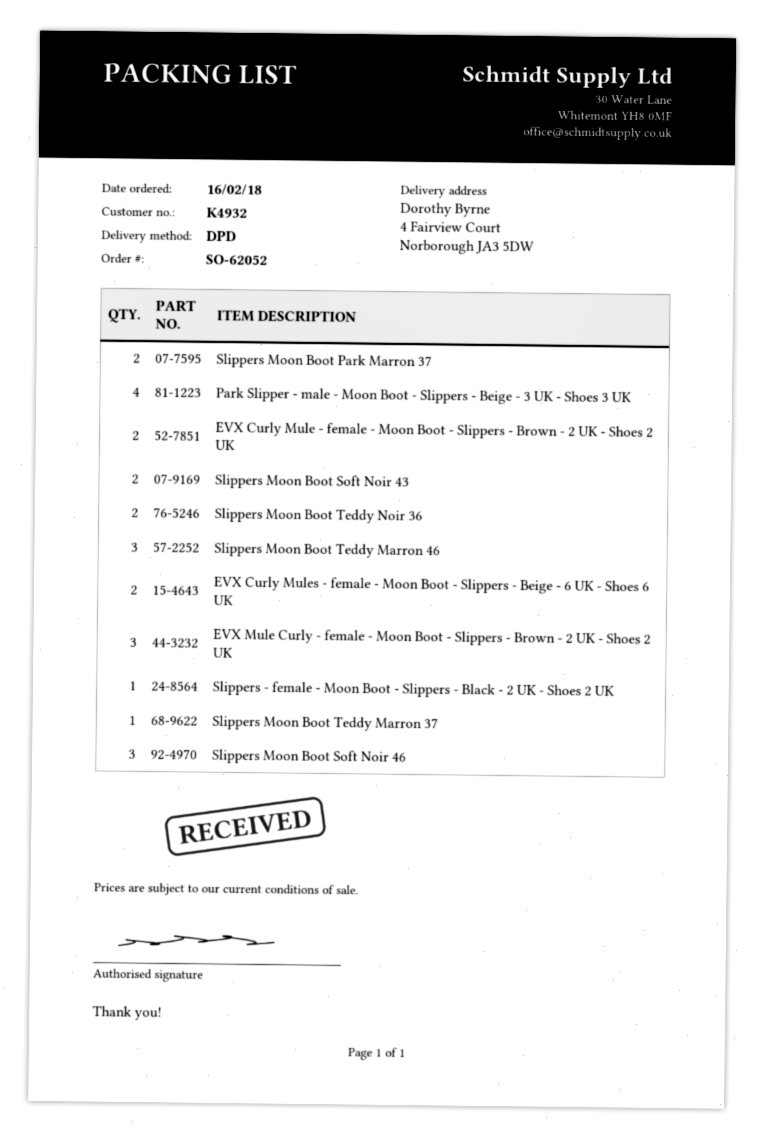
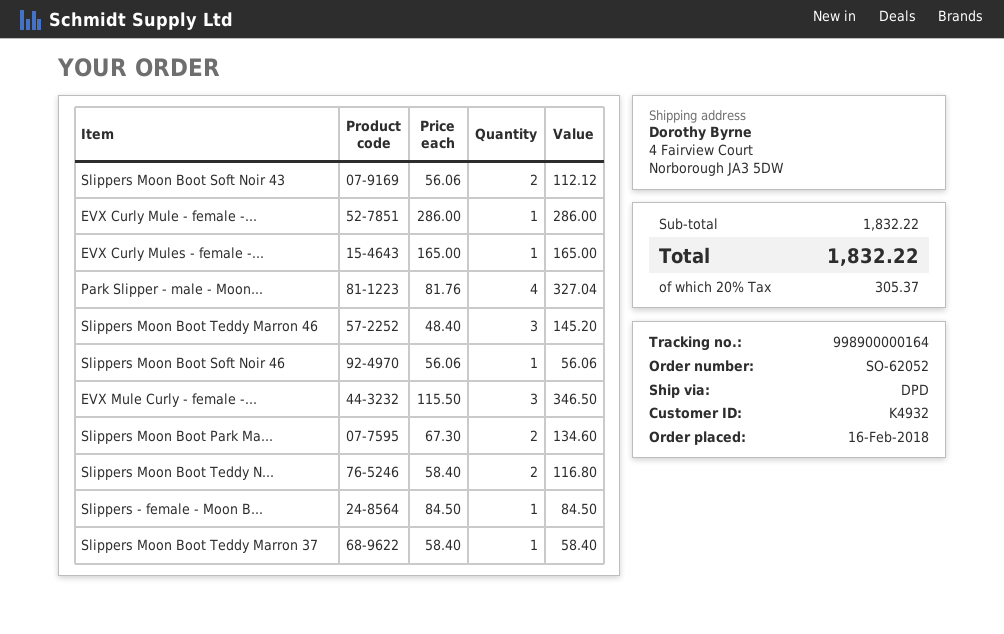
EVX Curly Mule - female - Moon Boot - Slippers - Brown - 2 UK - Shoes 2 UK: 2 -> 1
EVX Curly Mules - female - Moon Boot - Slippers - Beige - 6 UK - Shoes 6 UK: 2 -> 1
Slippers Moon Boot Soft Noir 46: 3 -> 1

